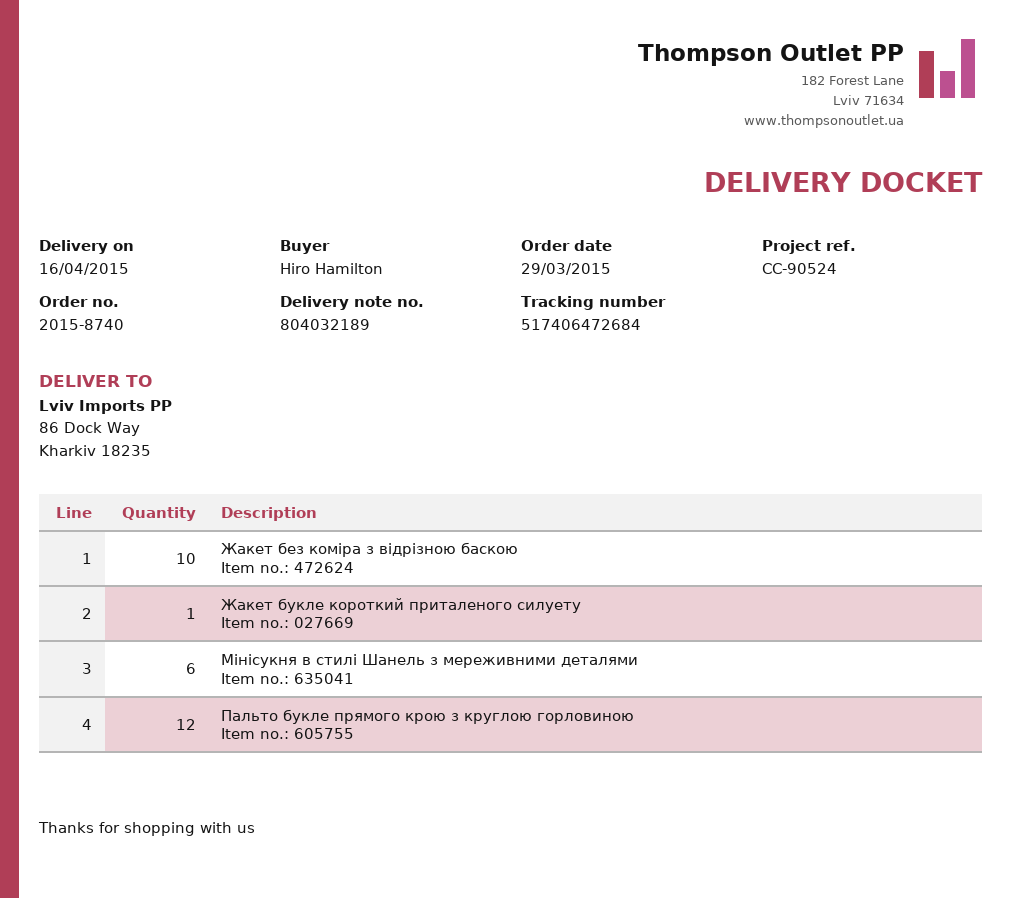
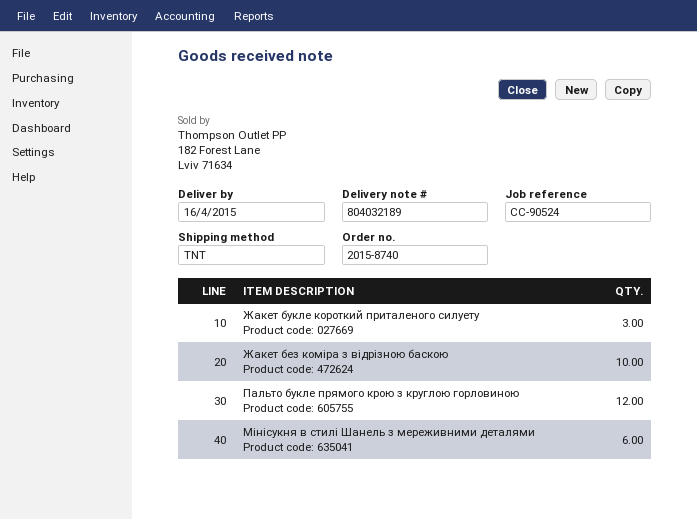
Жакет букле короткий приталеного силуету: 1 -> 3

